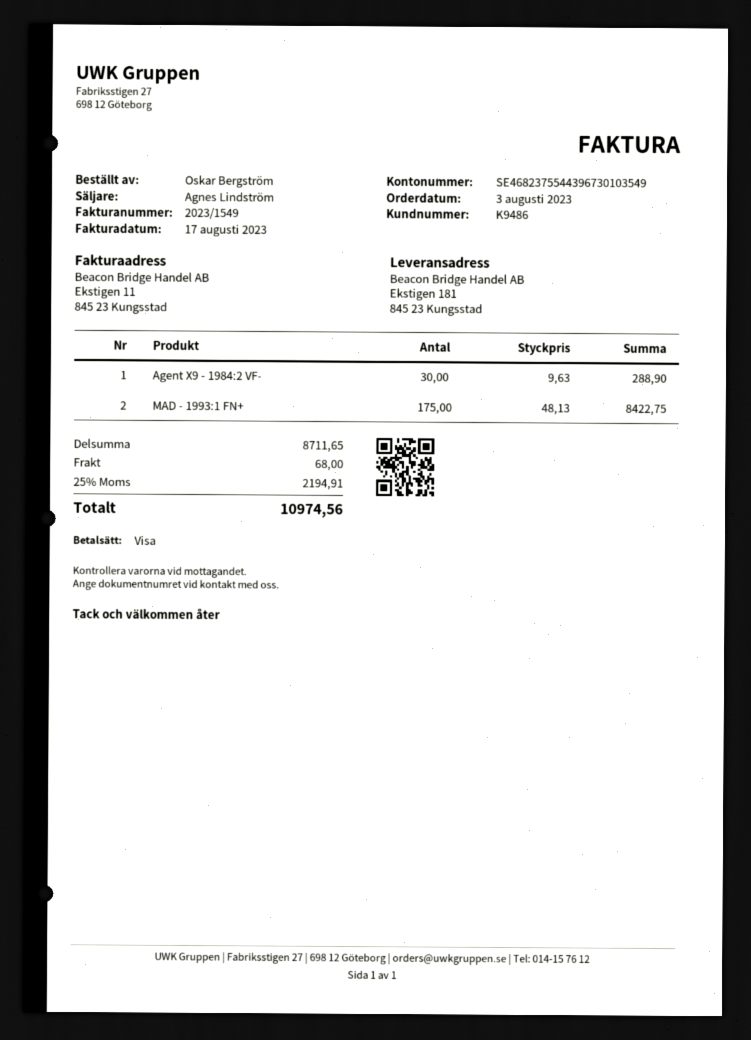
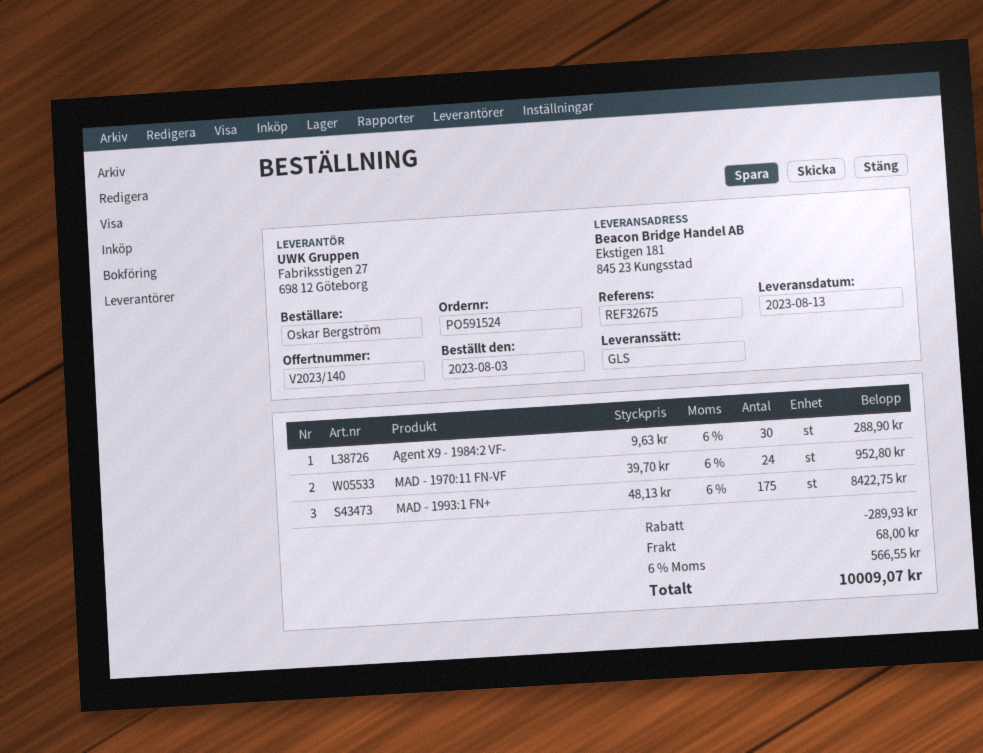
MAD - 1970:11 FN-VF: none -> 24 x 39.70 = 952.80
discount: none -> 289.93
tax: 25% = 2194.91 -> 6% = 566.55
total: 10974.56 -> 10009.07

